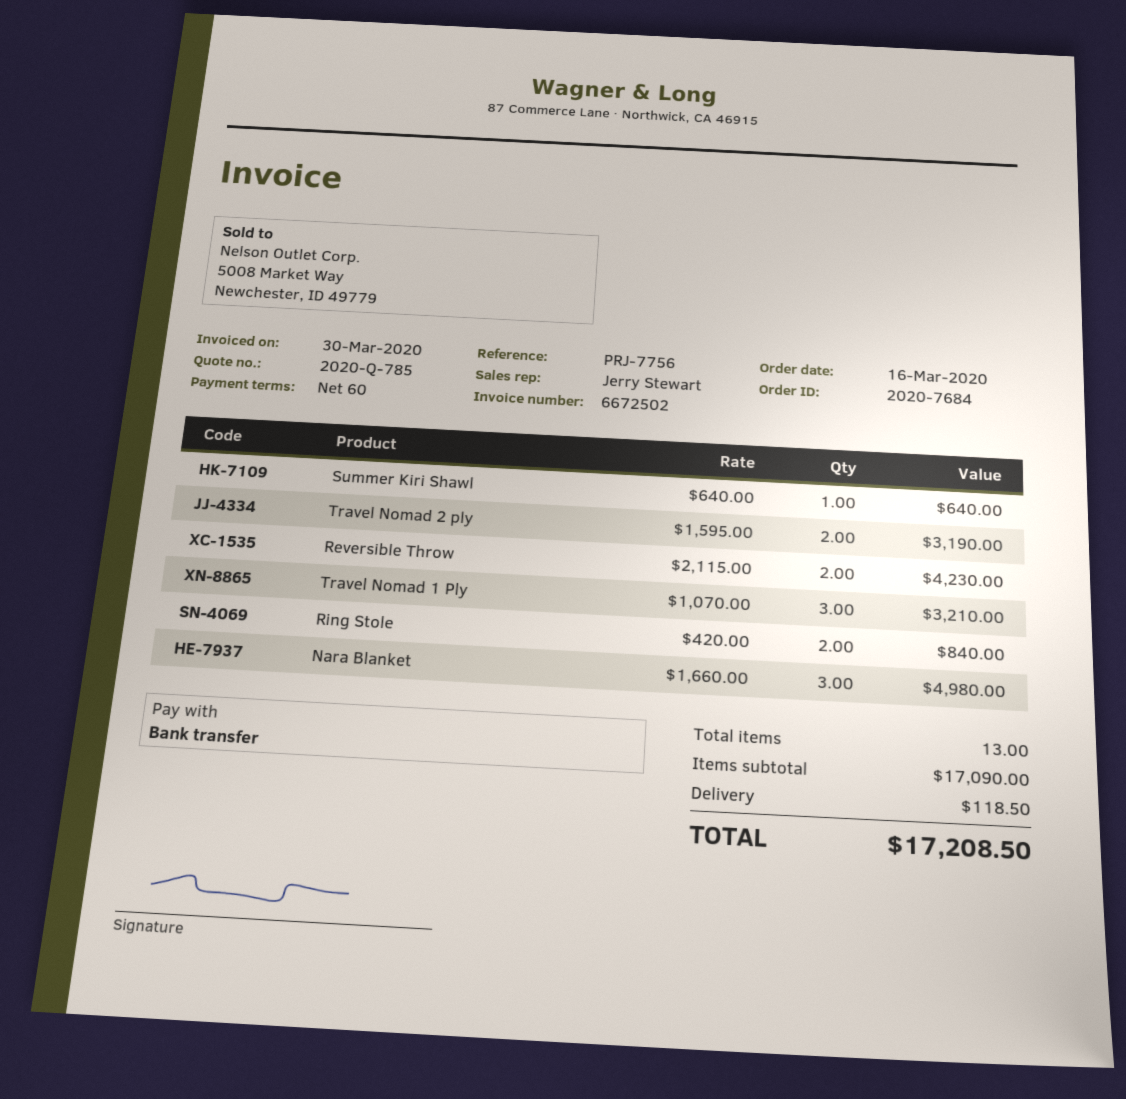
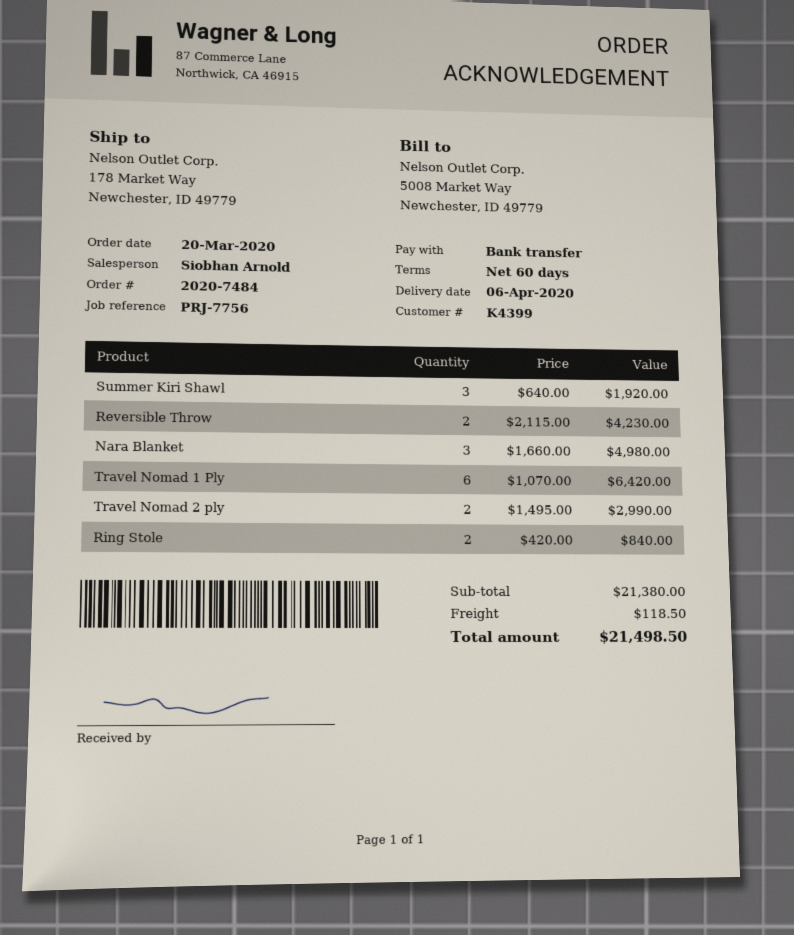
order number: 2020-7684 -> 2020-7484
order date: 2020-03-16 -> 2020-03-20
sales rep: Jerry Stewart -> Siobhan Arnold
Summer Kiri Shawl: 1 x 640.00 = 640.00 -> 3 x 640.00 = 1920.00
Travel Nomad 2 ply: 2 x 1595.00 = 3190.00 -> 2 x 1495.00 = 2990.00
Travel Nomad 1 Ply: 3 x 1070.00 = 3210.00 -> 6 x 1070.00 = 6420.00
subtotal: 17090.00 -> 21380.00
total: 17208.50 -> 21498.50

